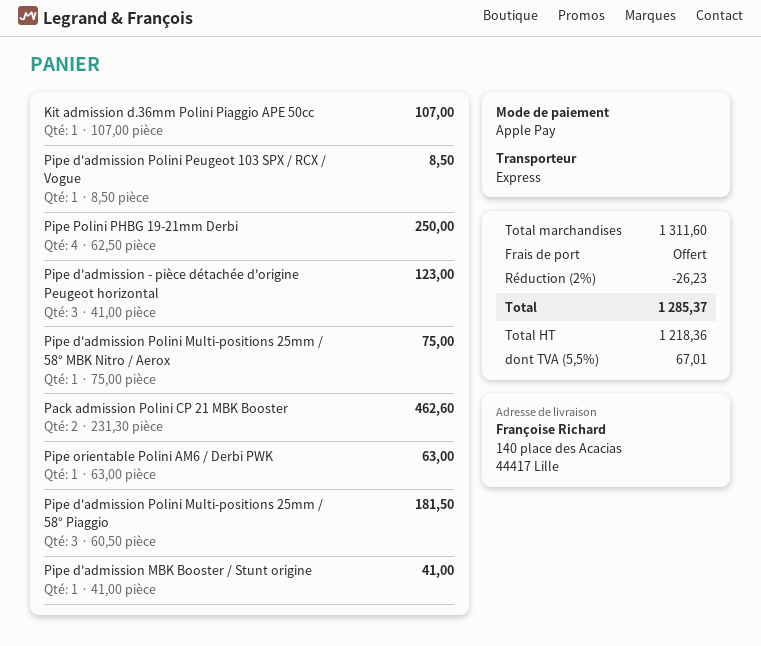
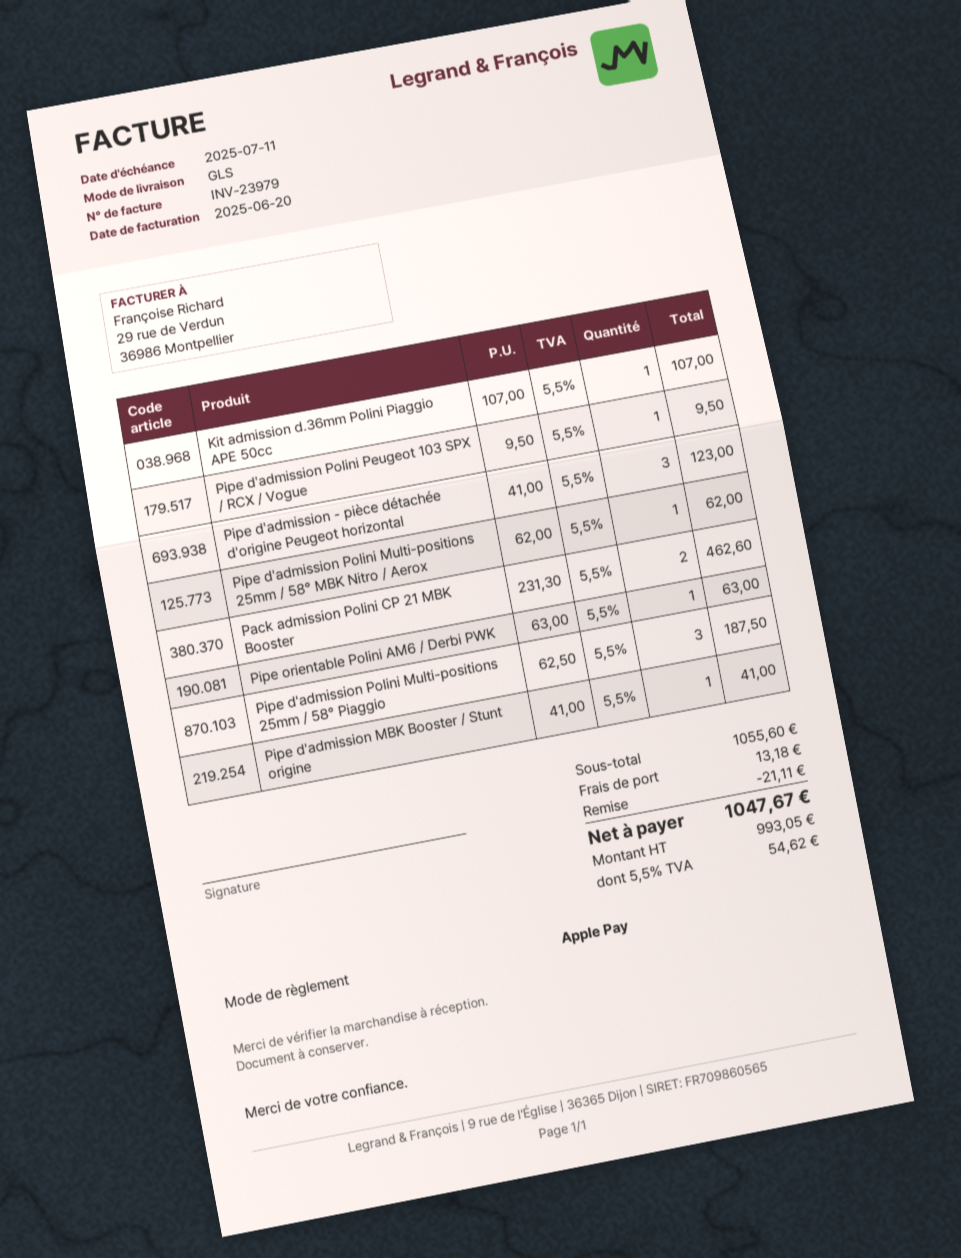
shipping method: express -> GLS
Pipe d'admission Polini Peugeot 103 SPX / RCX / Vogue: 1 x 8.50 = 8.50 -> 1 x 9.50 = 9.50
Pipe Polini PHBG 19-21mm Derbi: 4 x 62.50 = 250.00 -> none
Pipe d'admission Polini Multi-positions 25mm / 58° MBK Nitro / Aerox: 1 x 75.00 = 75.00 -> 1 x 62.00 = 62.00
Pipe d'admission Polini Multi-positions 25mm / 58° Piaggio: 3 x 60.50 = 181.50 -> 3 x 62.50 = 187.50
subtotal: 1311.60 -> 1055.60
discount: 26.23 -> 21.11
shipping: 0.00 -> 13.18
net: 1218.36 -> 993.05
tax: 5.5% = 67.01 -> 5.5% = 54.62
total: 1285.37 -> 1047.67

